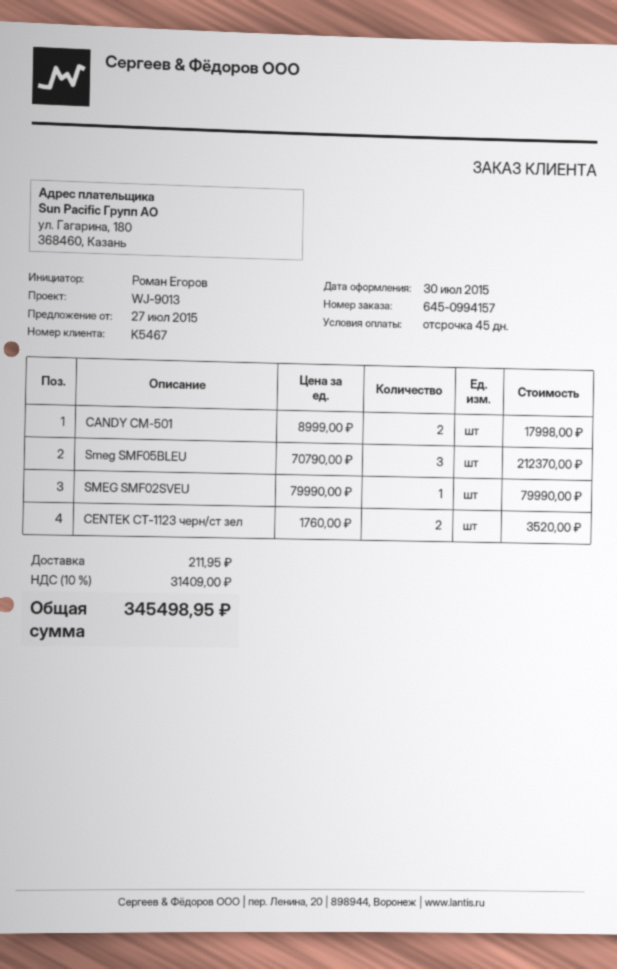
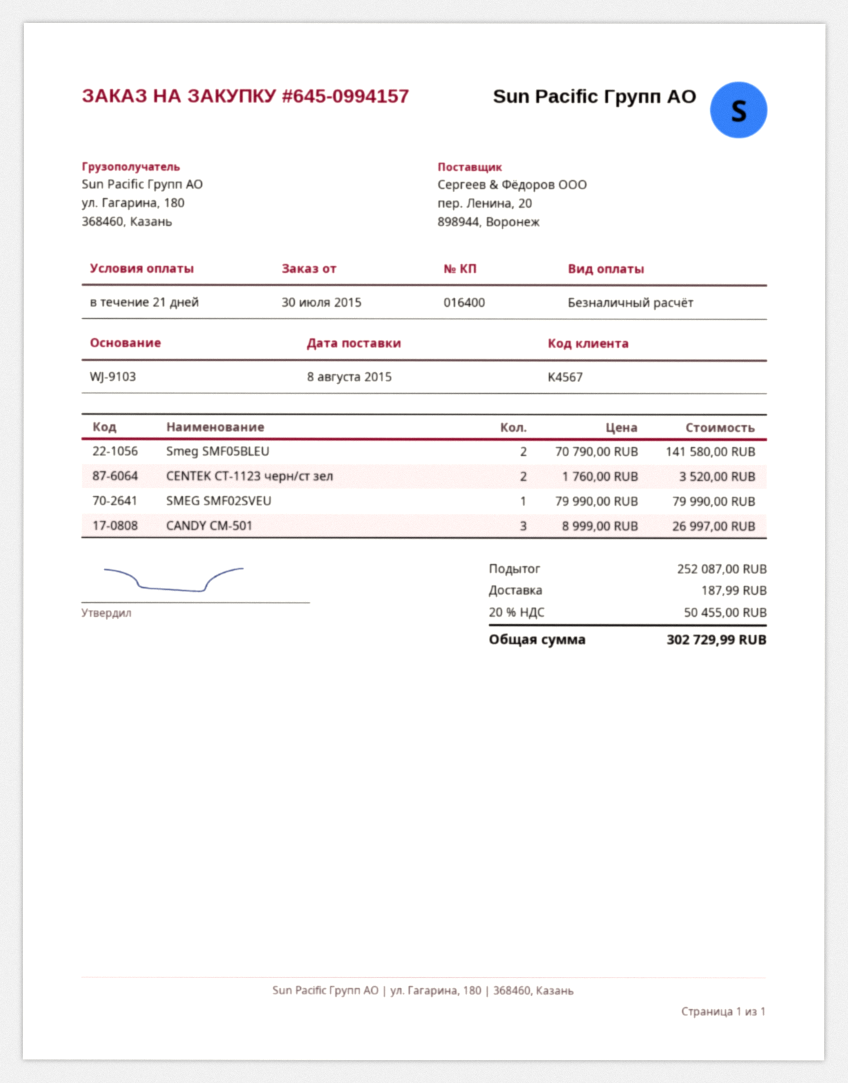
payment terms: 45 days -> 21 days
customer number: K5467 -> K4567
reference: WJ-9013 -> WJ-9103
CANDY CM-501: 2 x 8999.00 = 17998.00 -> 3 x 8999.00 = 26997.00
Smeg SMF05BLEU: 3 x 70790.00 = 212370.00 -> 2 x 70790.00 = 141580.00
shipping: 211.95 -> 187.99
tax: 10% = 31409.00 -> 20% = 50455.00
total: 345498.95 -> 302729.99

